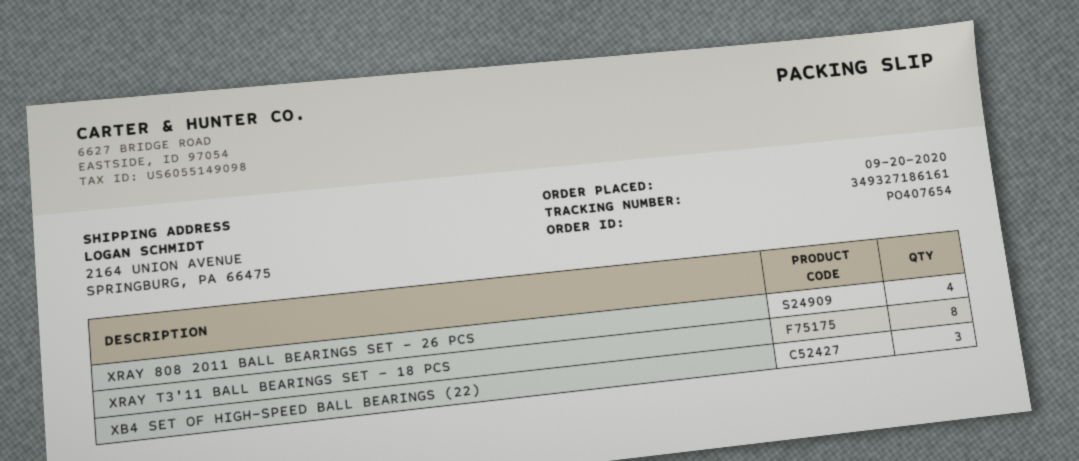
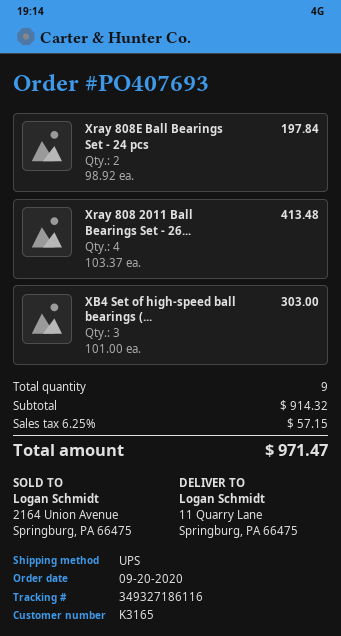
order number: PO407654 -> PO407693
tracking number: 349327186161 -> 349327186116
ship to: 2164 UNION AVENUE, SPRINGBURG, PA 66475 -> 11 Quarry Lane, Springburg, PA 66475
XRAY T3'11 BALL BEARINGS SET - 18 PCS: 8 -> none
Xray 808E Ball Bearings Set - 24 pcs: none -> 2

